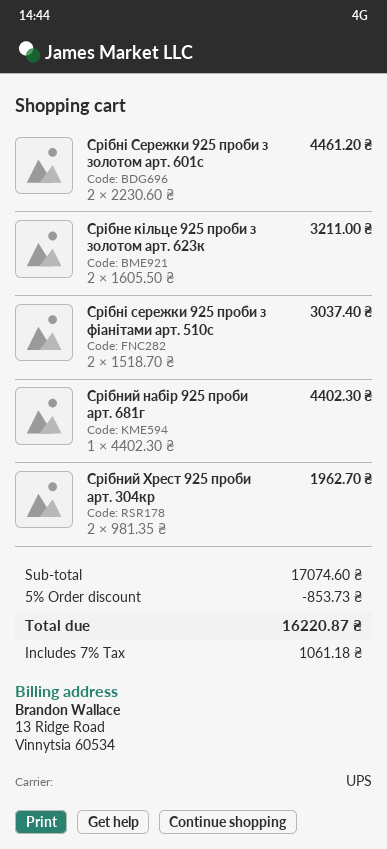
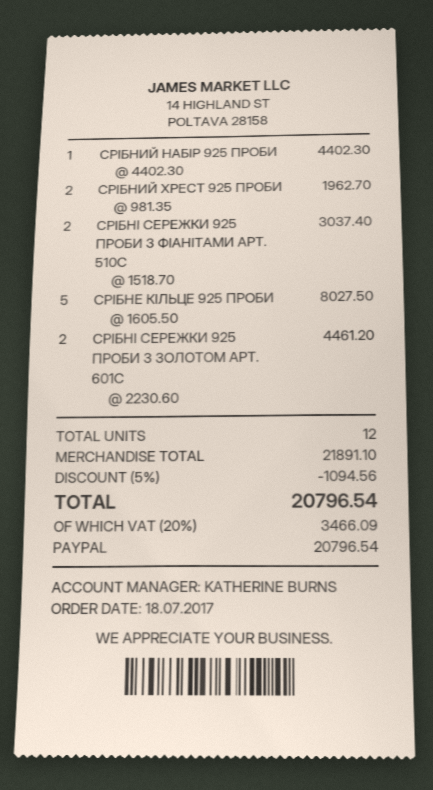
Срібне кільце 925 проби з золотом арт. 623к: 2 x 1605.50 = 3211.00 -> 5 x 1605.50 = 8027.50
subtotal: 17074.60 -> 21891.10
discount: 5% = 853.73 -> 5% = 1094.56
tax: 7% = 1061.18 -> 20% = 3466.09
total: 16220.87 -> 20796.54

